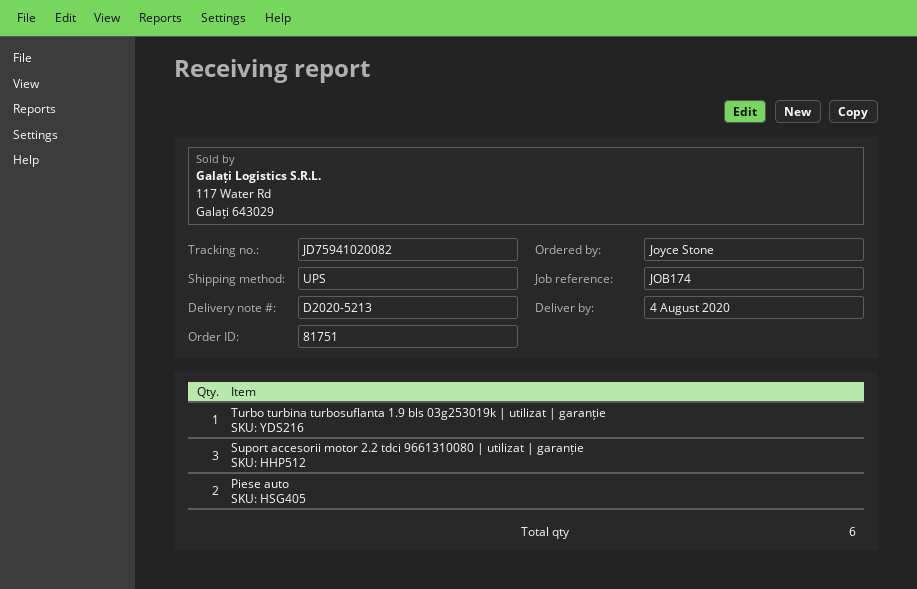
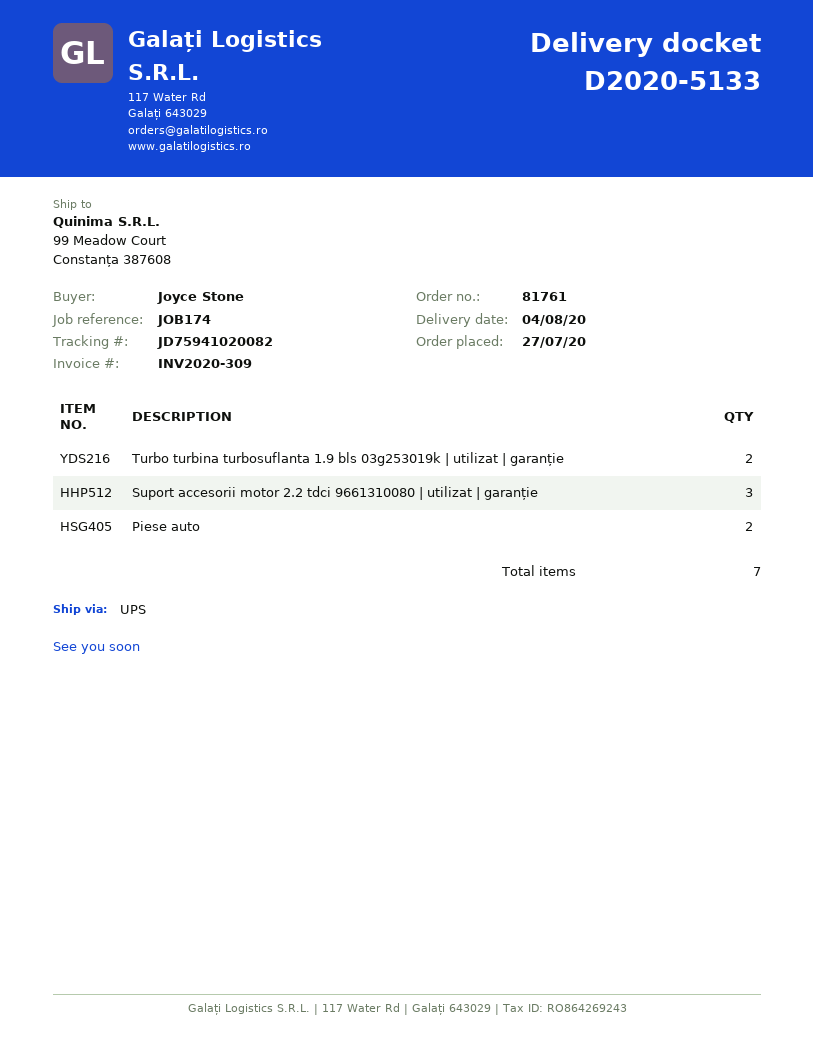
order number: 81751 -> 81761
delivery note number: D2020-5213 -> D2020-5133
Turbo turbina turbosuflanta 1.9 bls 03g253019k | utilizat | garanție: 1 -> 2
total quantity: 6 -> 7

